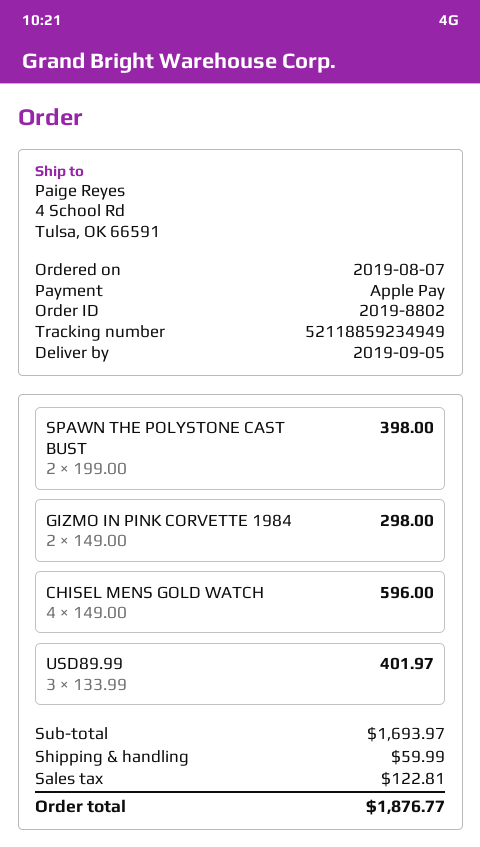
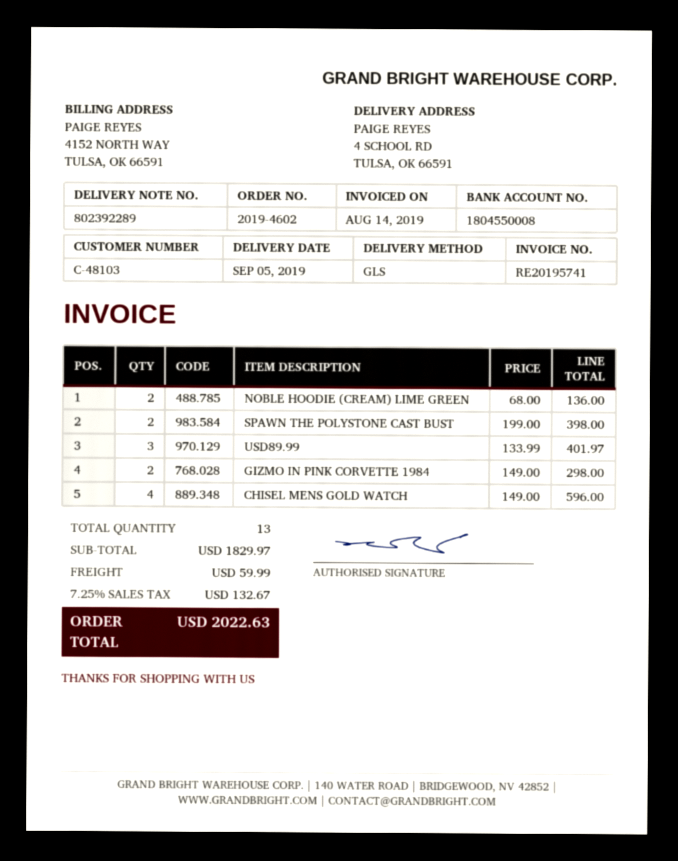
order number: 2019-8802 -> 2019-4602
NOBLE HOODIE (CREAM) LIME GREEN: none -> 2 x 68.00 = 136.00
subtotal: 1693.97 -> 1829.97
tax: 122.81 -> 132.67
total: 1876.77 -> 2022.63

